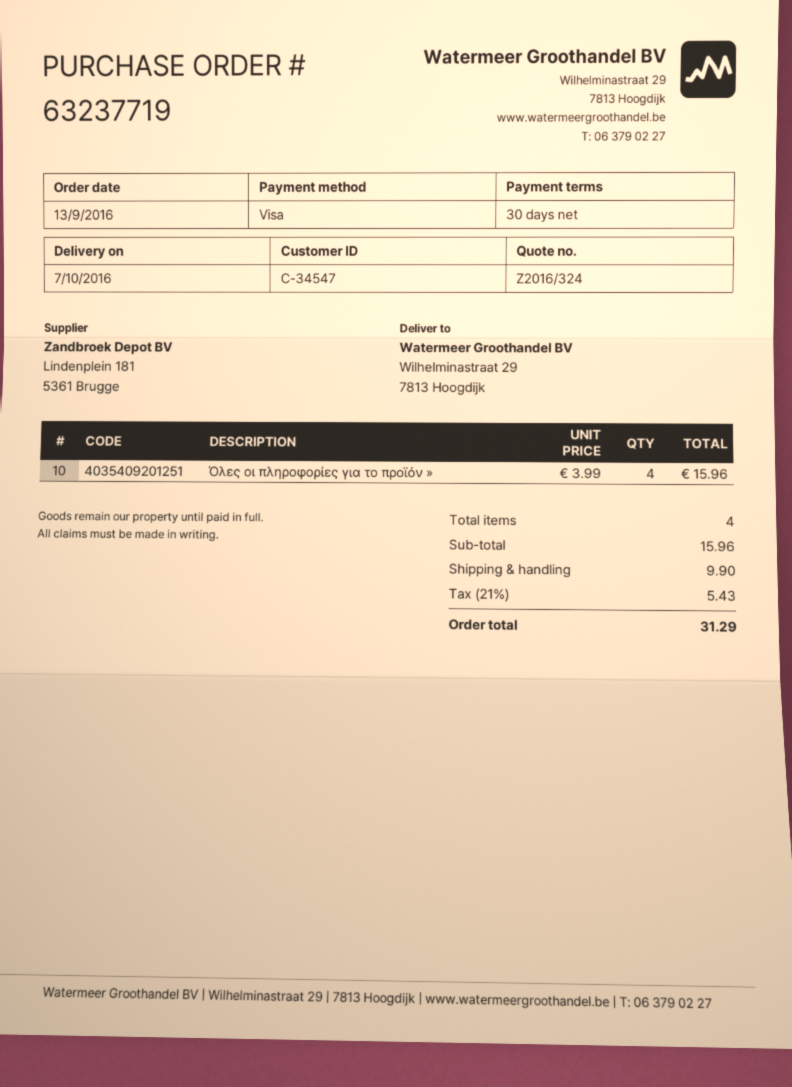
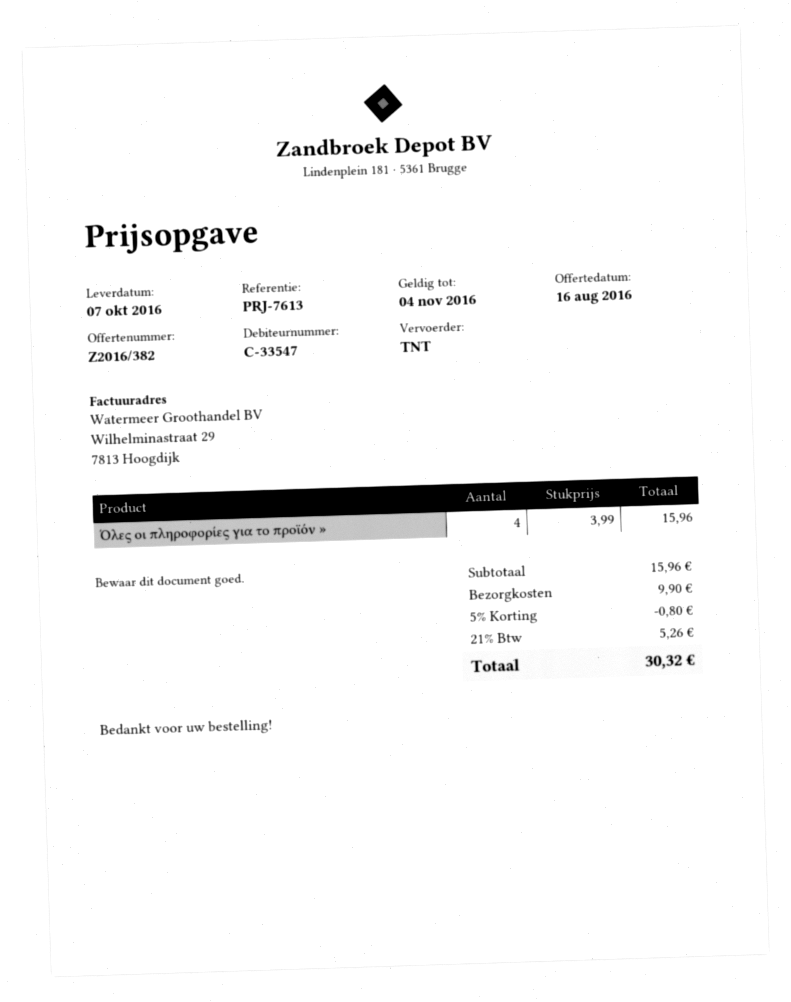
quote number: Z2016/324 -> Z2016/382
customer number: C-34547 -> C-33547
discount: none -> 5% = 0.80
tax: 21% = 5.43 -> 21% = 5.26
total: 31.29 -> 30.32

